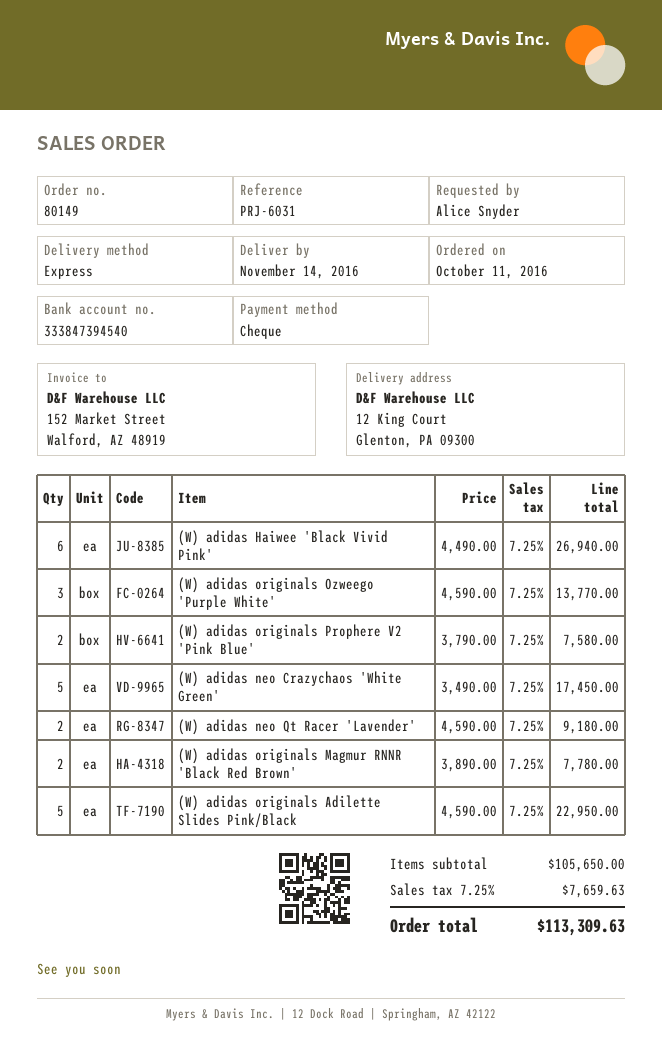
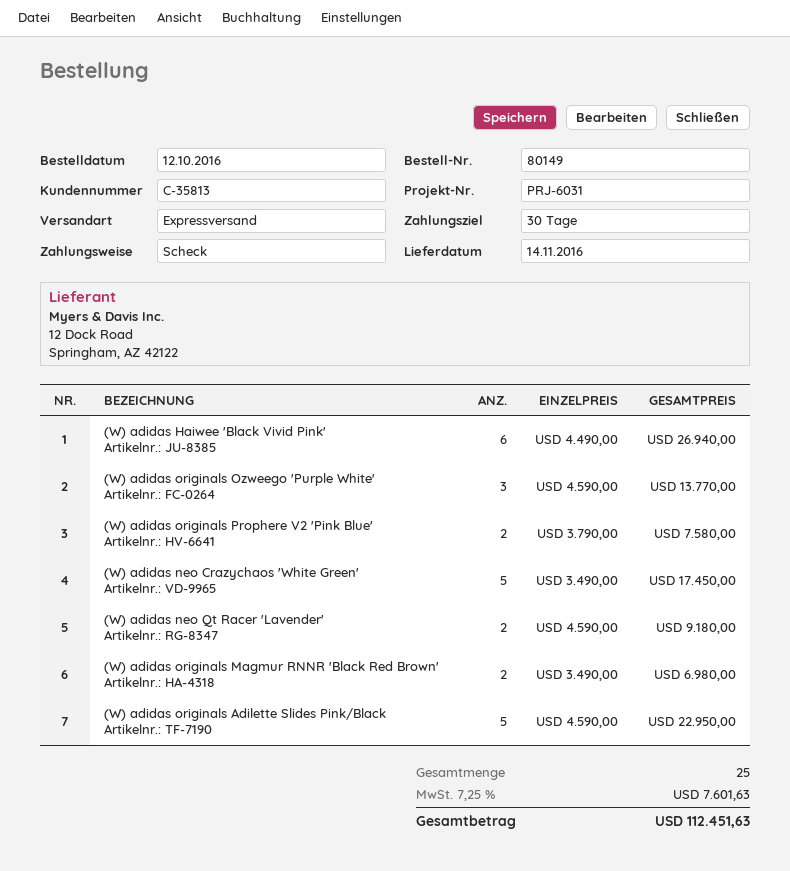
order date: 2016-10-11 -> 2016-10-12
(W) adidas originals Magmur RNNR 'Black Red Brown': 2 x 3890.00 = 7780.00 -> 2 x 3490.00 = 6980.00
tax: 7.25% = 7659.63 -> 7.25% = 7601.63
total: 113309.63 -> 112451.63

